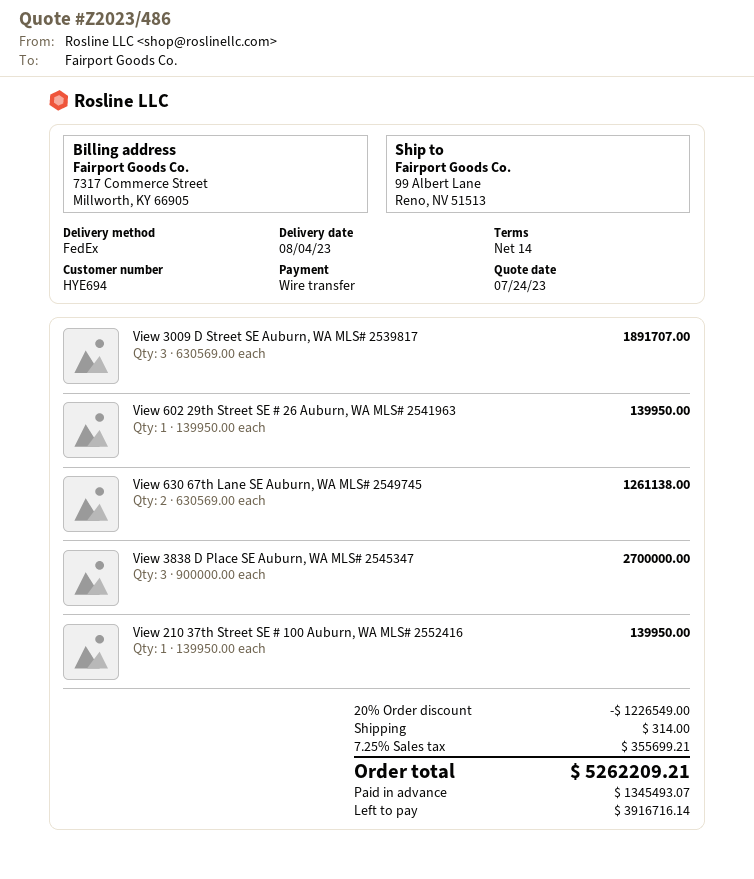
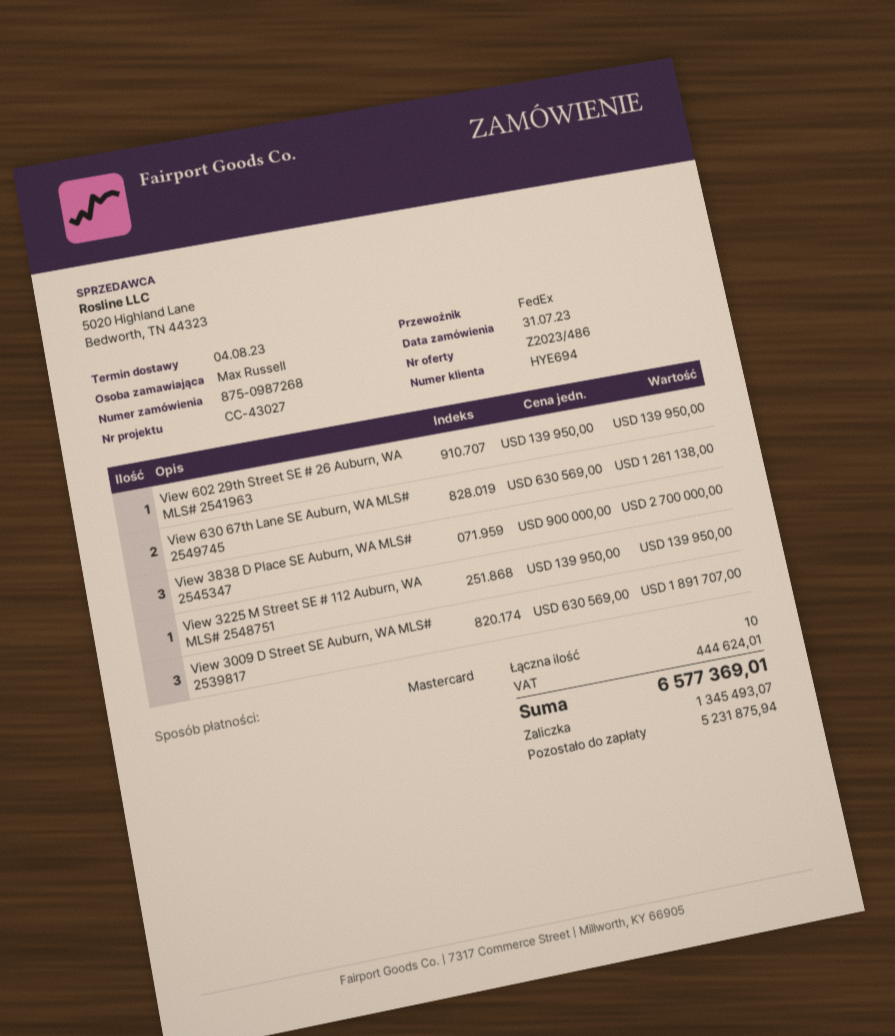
payment method: bank transfer -> Mastercard
View 210 37th Street SE # 100 Auburn, WA MLS# 2552416: 1 x 139950.00 = 139950.00 -> none
View 3225 M Street SE # 112 Auburn, WA MLS# 2548751: none -> 1 x 139950.00 = 139950.00
discount: 20% = 1226549.00 -> none
shipping: 314.00 -> none
tax: 355699.21 -> 444624.01
total: 5262209.21 -> 6577369.01
balance: 3916716.14 -> 5231875.94

